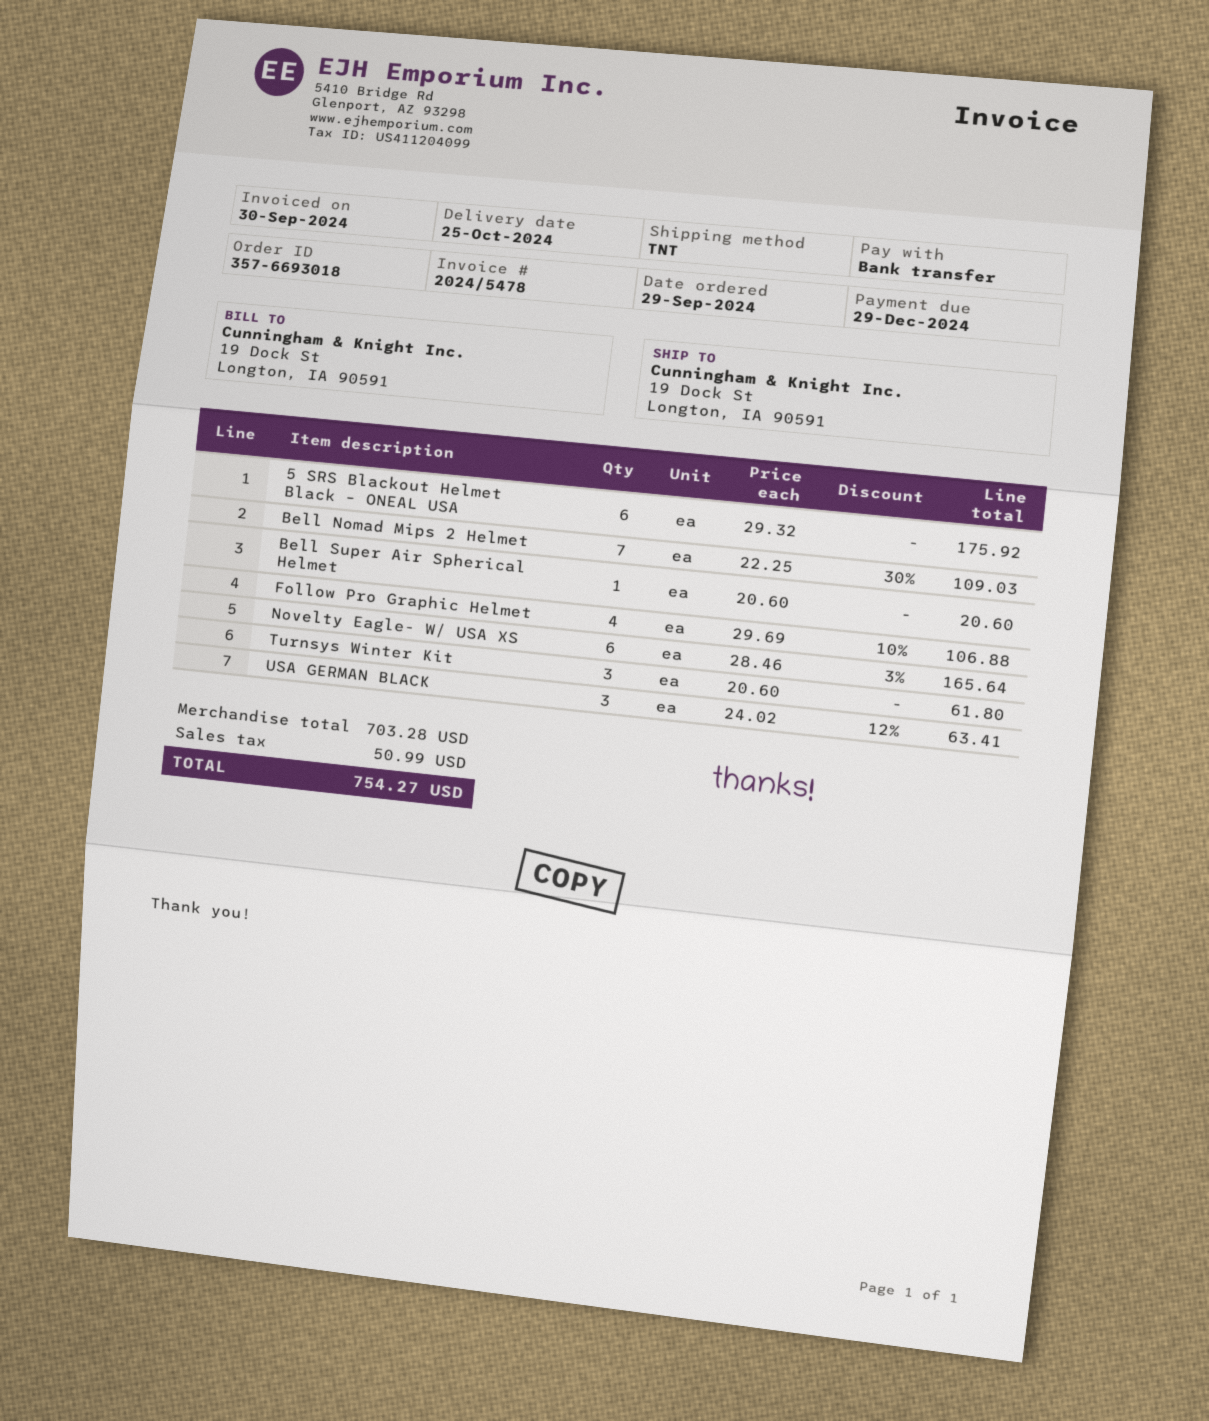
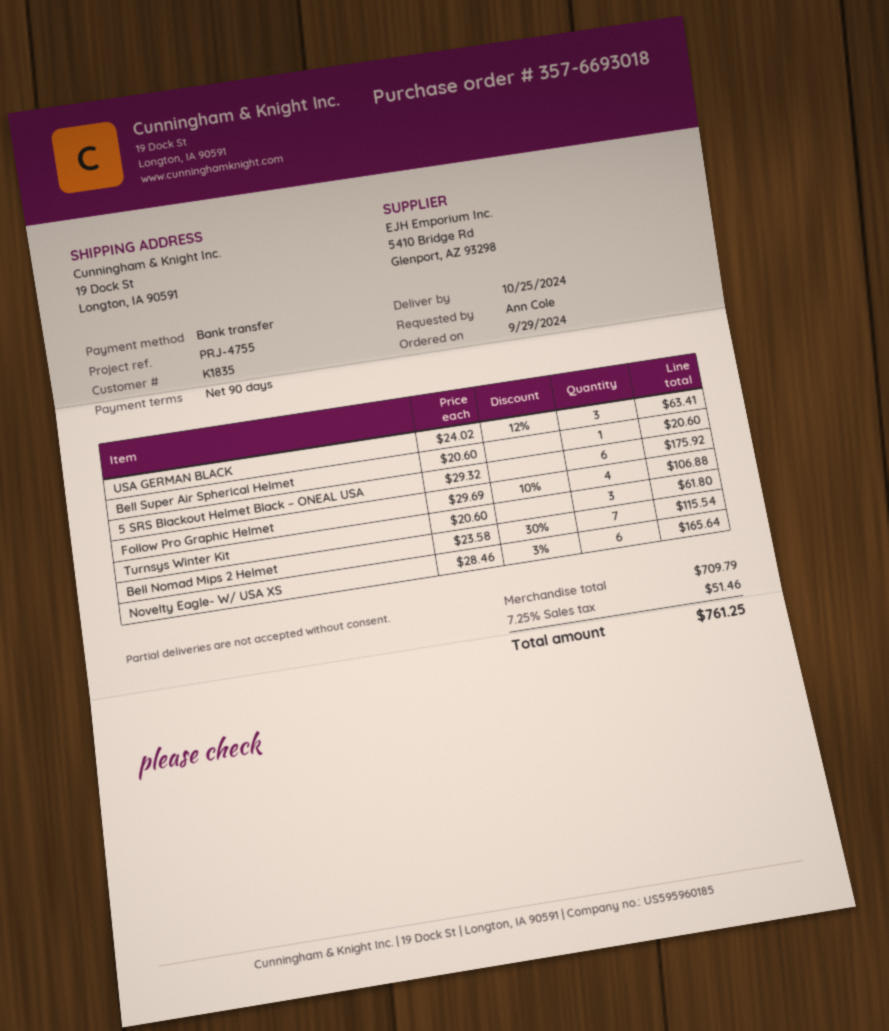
Bell Nomad Mips 2 Helmet: 7 x 22.25 - 30% = 109.03 -> 7 x 23.58 - 30% = 115.54
subtotal: 703.28 -> 709.79
tax: 50.99 -> 51.46
total: 754.27 -> 761.25

